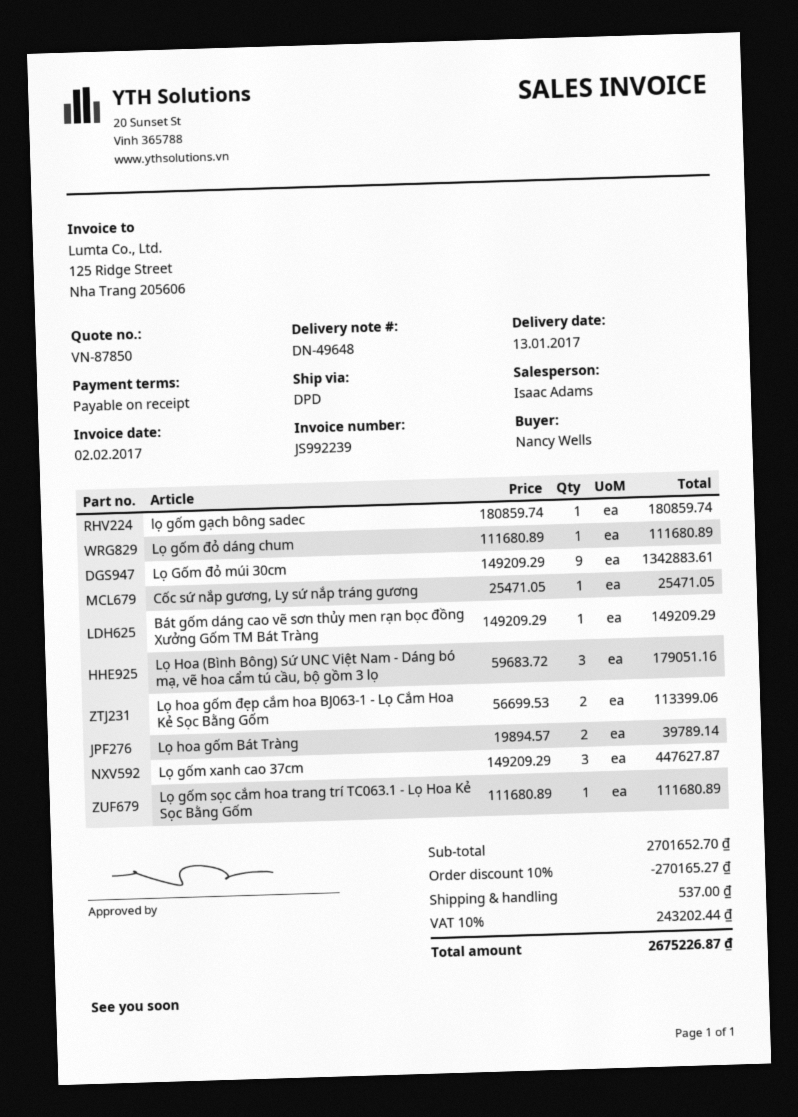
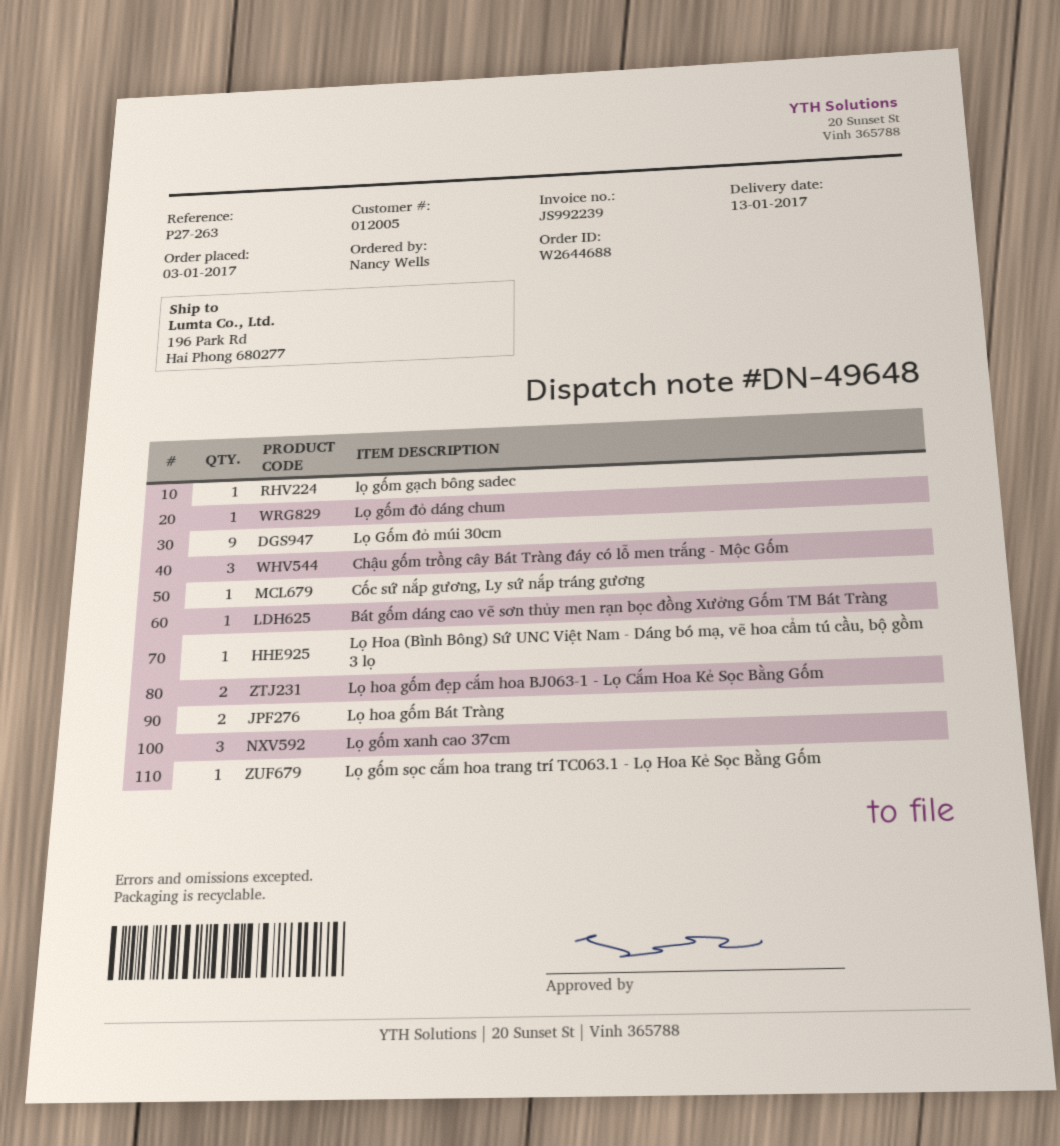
Lọ Hoa (Bình Bông) Sứ UNC Việt Nam - Dáng bó mạ, vẽ hoa cẩm tú cầu, bộ gồm 3 lọ: 3 -> 1
Chậu gốm trồng cây Bát Tràng đáy có lỗ men trắng - Mộc Gốm: none -> 3

